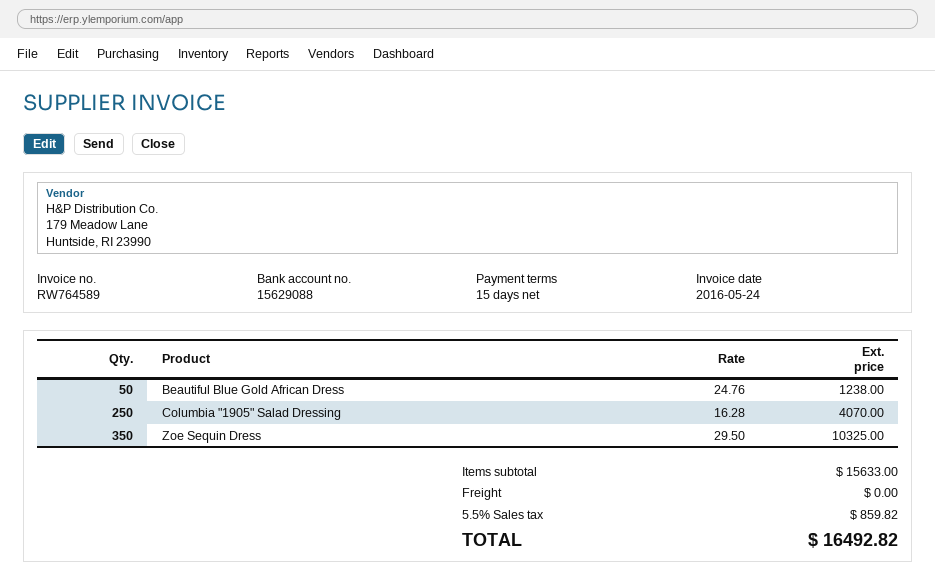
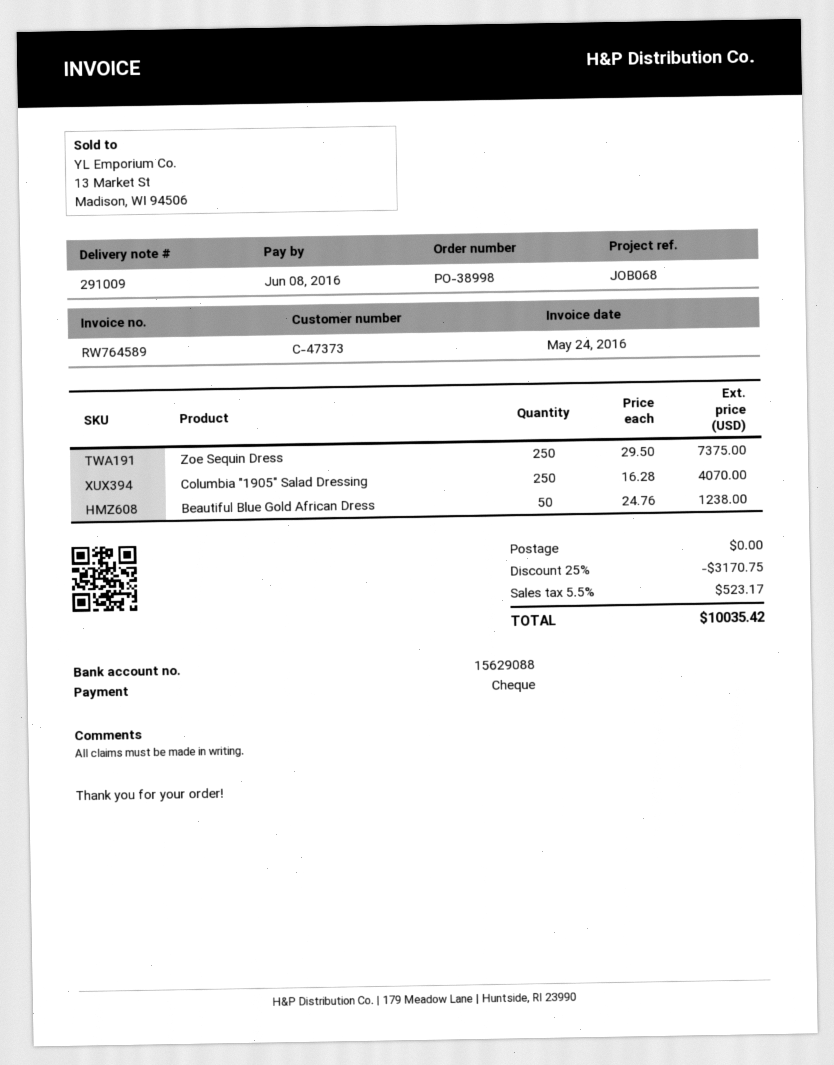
Zoe Sequin Dress: 350 x 29.50 = 10325.00 -> 250 x 29.50 = 7375.00
discount: none -> 25% = 3170.75
tax: 5.5% = 859.82 -> 5.5% = 523.17
total: 16492.82 -> 10035.42

